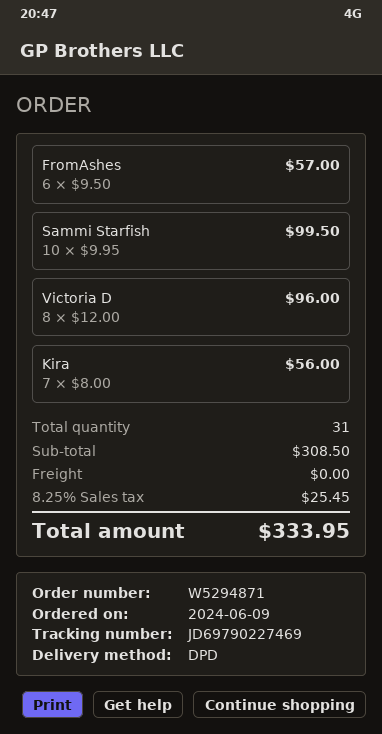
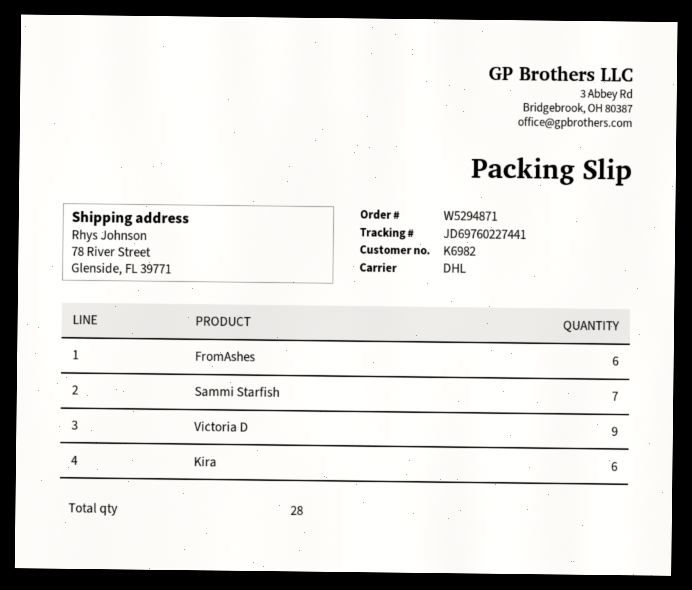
shipping method: DPD -> DHL
tracking number: JD69790227469 -> JD69760227441
Sammi Starfish: 10 -> 7
Victoria D: 8 -> 9
Kira: 7 -> 6
total quantity: 31 -> 28

